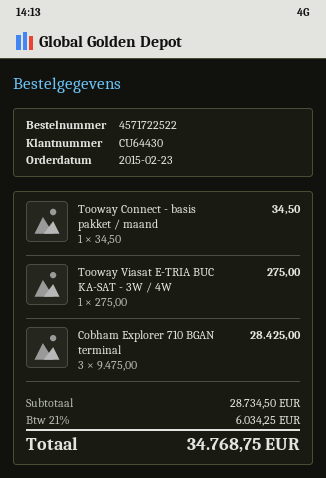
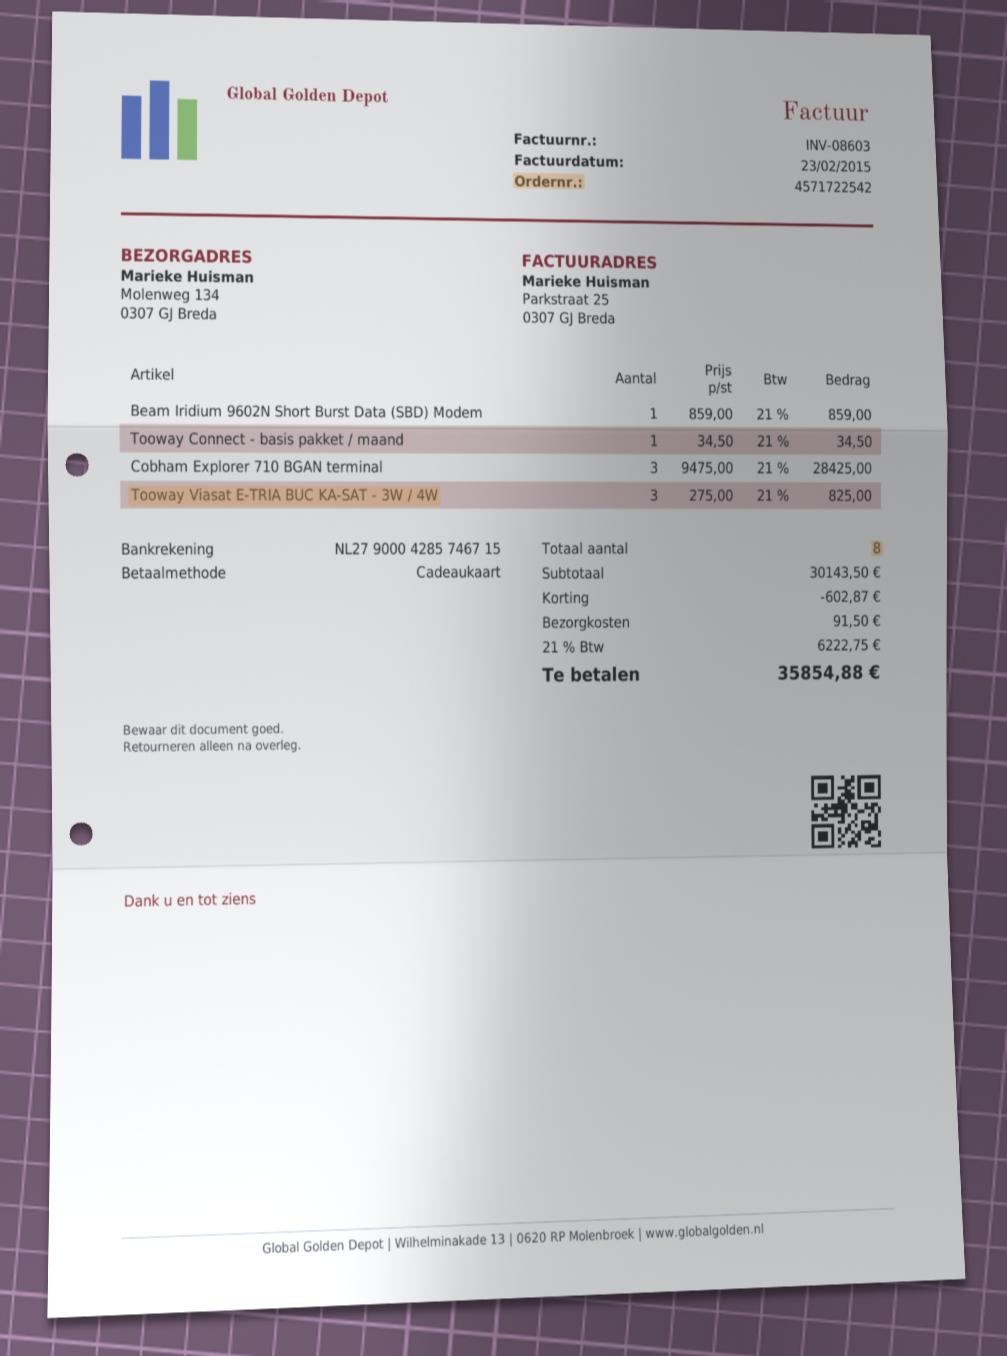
order number: 4571722522 -> 4571722542
Tooway Viasat E-TRIA BUC KA-SAT - 3W / 4W: 1 x 275.00 = 275.00 -> 3 x 275.00 = 825.00
Beam Iridium 9602N Short Burst Data (SBD) Modem: none -> 1 x 859.00 = 859.00
subtotal: 28734.50 -> 30143.50
discount: none -> 602.87
shipping: none -> 91.50
tax: 21% = 6034.25 -> 21% = 6222.75
total: 34768.75 -> 35854.88

